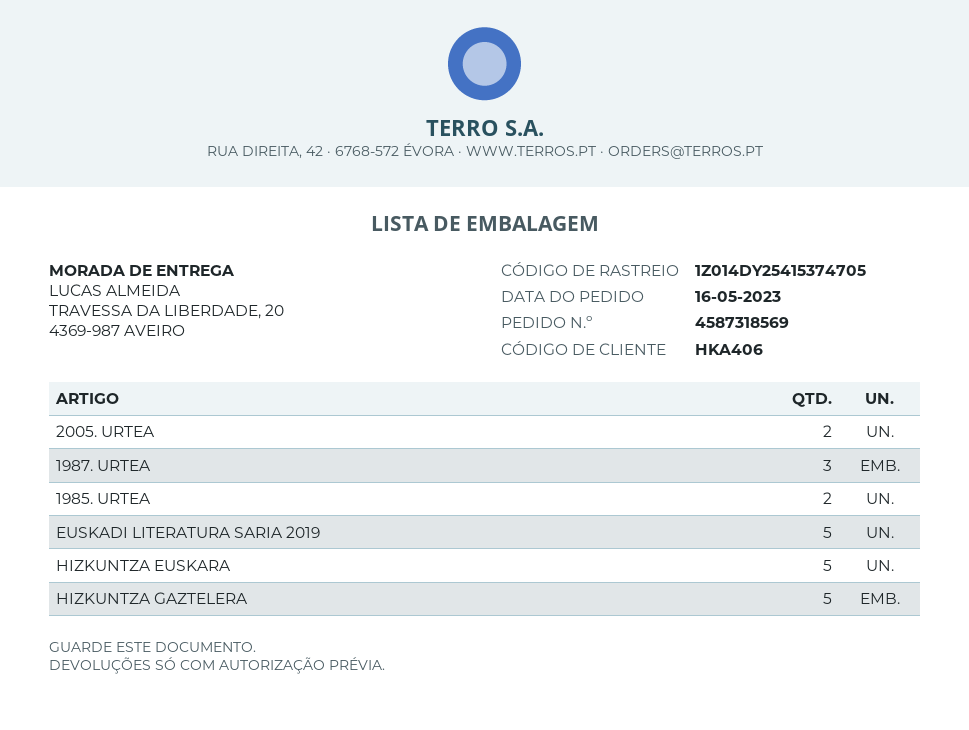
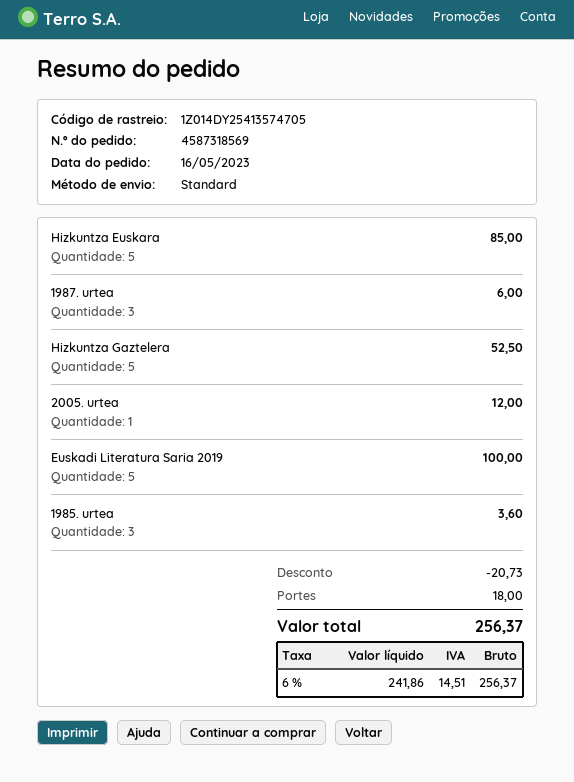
tracking number: 1Z014DY25415374705 -> 1Z014DY25413574705
2005. URTEA: 2 -> 1
1985. URTEA: 2 -> 3

